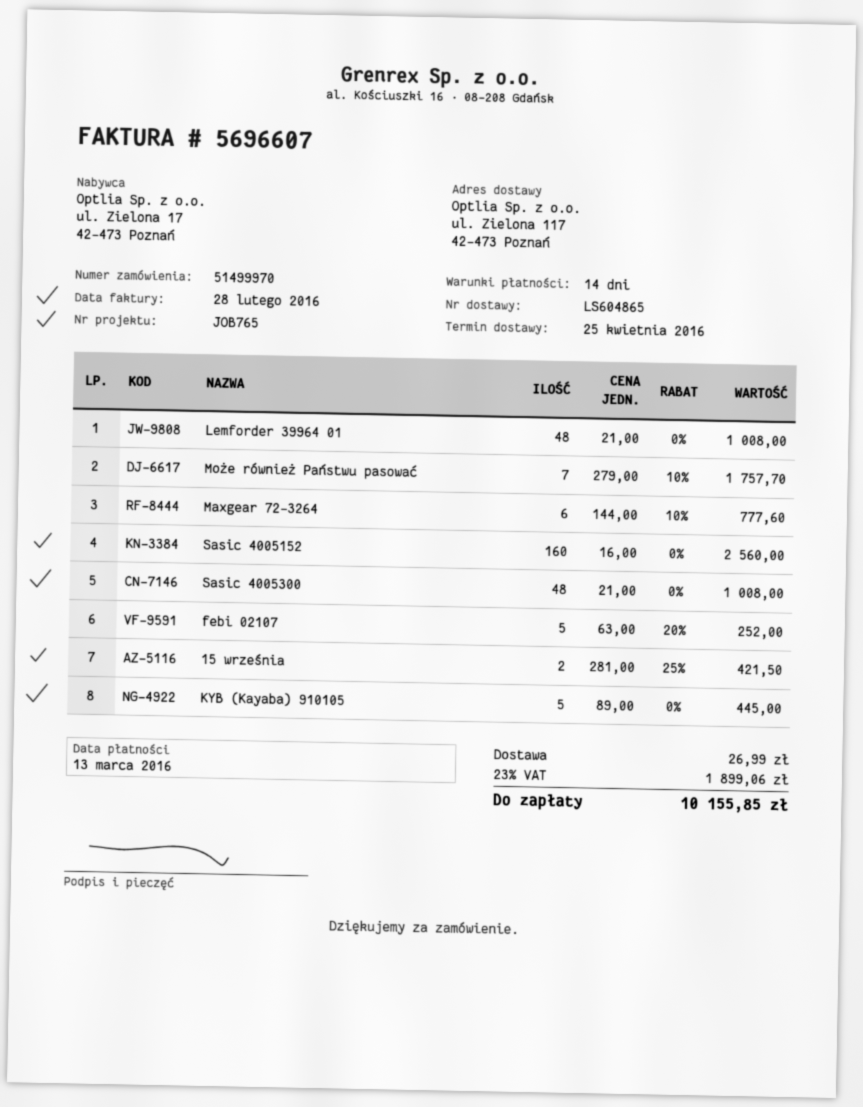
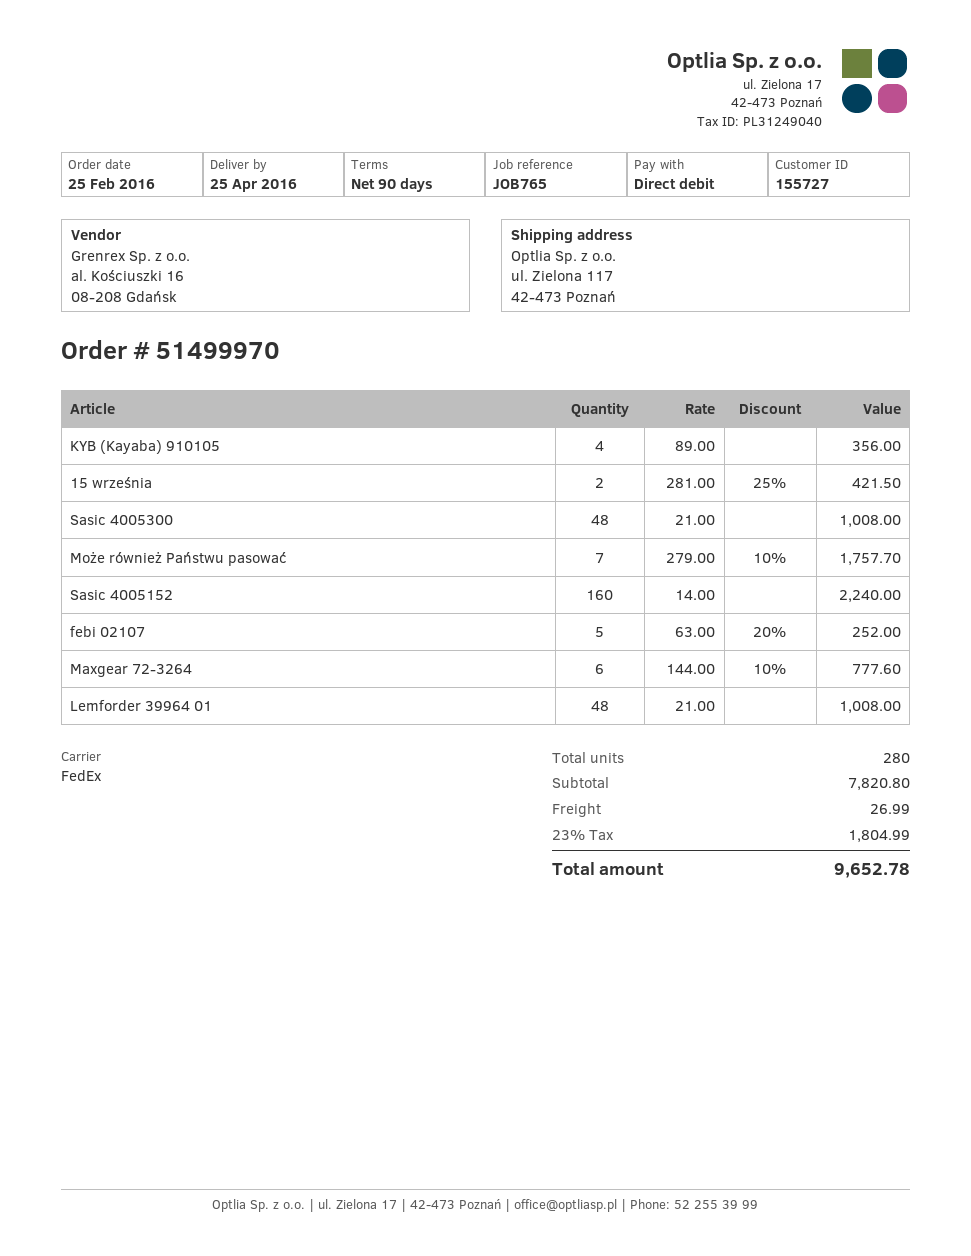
payment terms: 14 days -> 90 days
Sasic 4005152: 160 x 16.00 = 2560.00 -> 160 x 14.00 = 2240.00
KYB (Kayaba) 910105: 5 x 89.00 = 445.00 -> 4 x 89.00 = 356.00
tax: 23% = 1899.06 -> 23% = 1804.99
total: 10155.85 -> 9652.78

